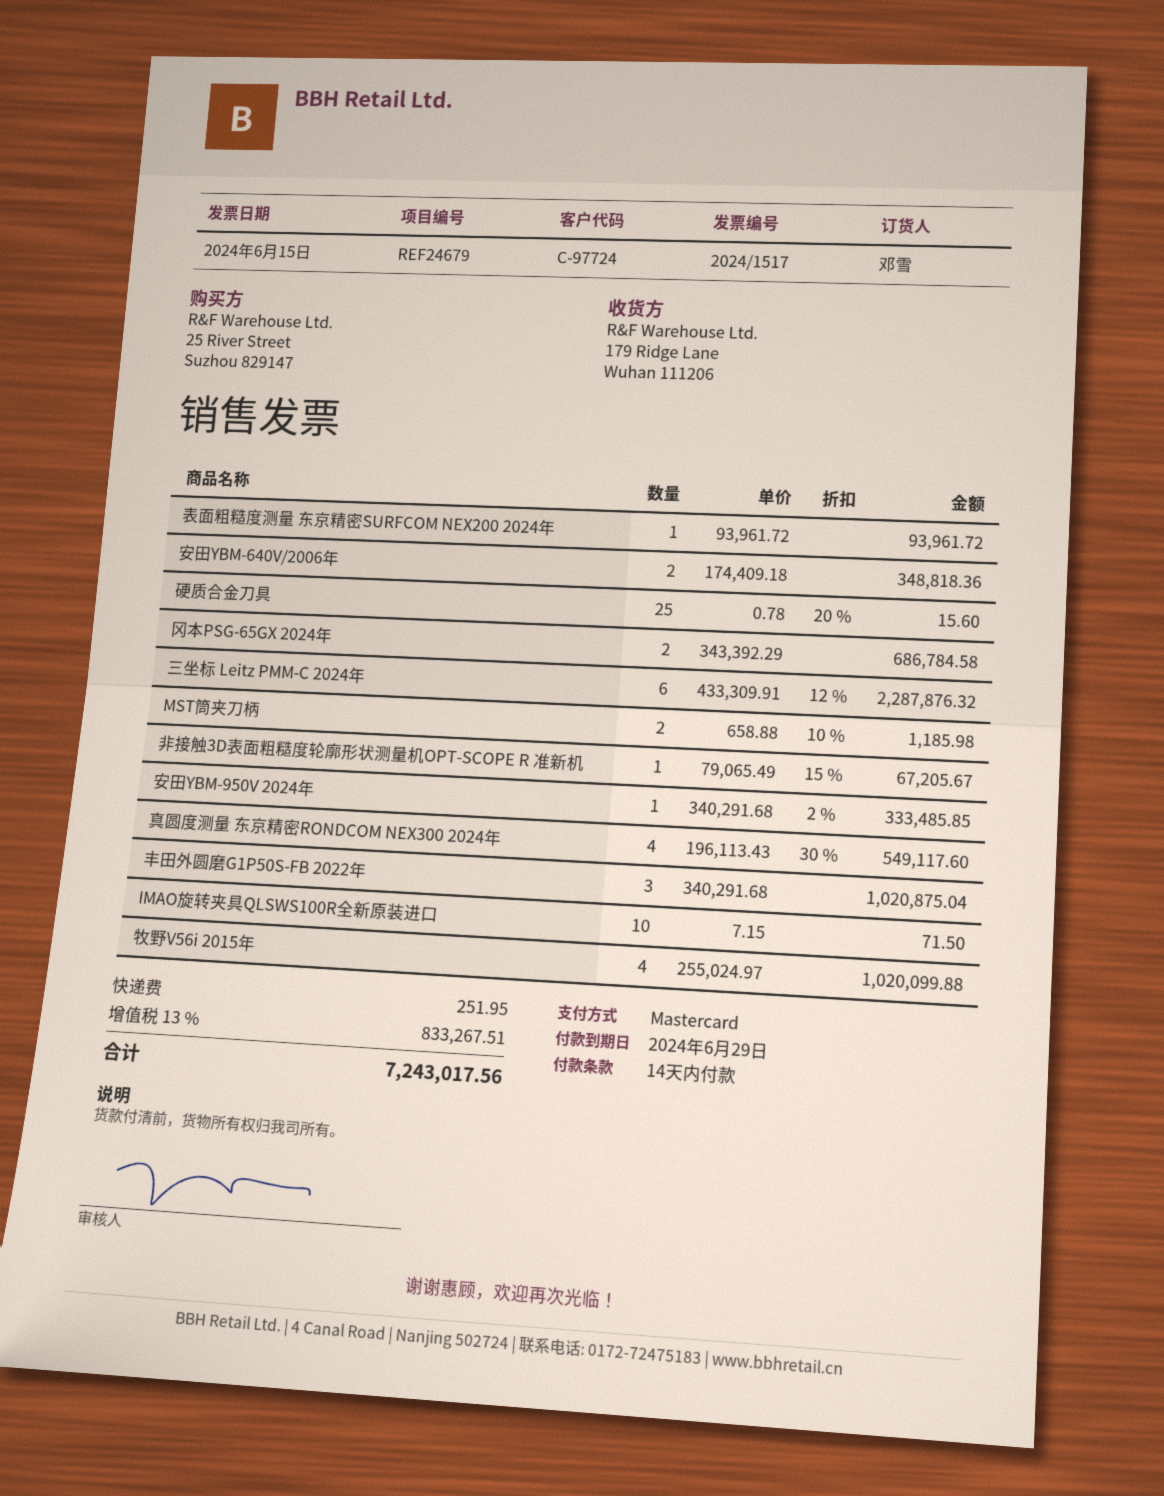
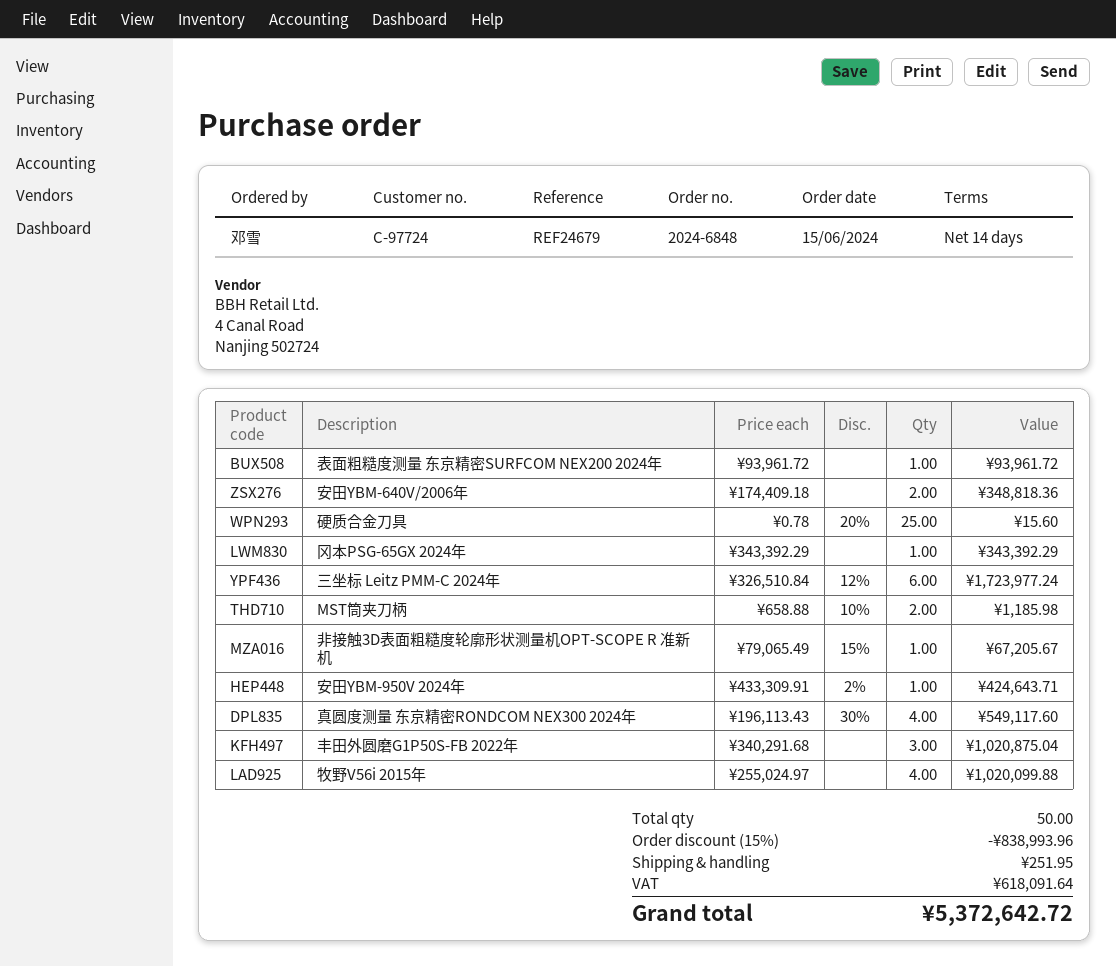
冈本PSG-65GX 2024年: 2 x 343392.29 = 686784.58 -> 1 x 343392.29 = 343392.29
三坐标 Leitz PMM-C 2024年: 6 x 433309.91 - 12% = 2287876.32 -> 6 x 326510.84 - 12% = 1723977.24
安田YBM-950V 2024年: 1 x 340291.68 - 2% = 333485.85 -> 1 x 433309.91 - 2% = 424643.71
IMAO旋转夹具QLSWS100R全新原装进口: 10 x 7.15 = 71.50 -> none
discount: none -> 15% = 838993.96
tax: 833267.51 -> 618091.64
total: 7243017.56 -> 5372642.72

